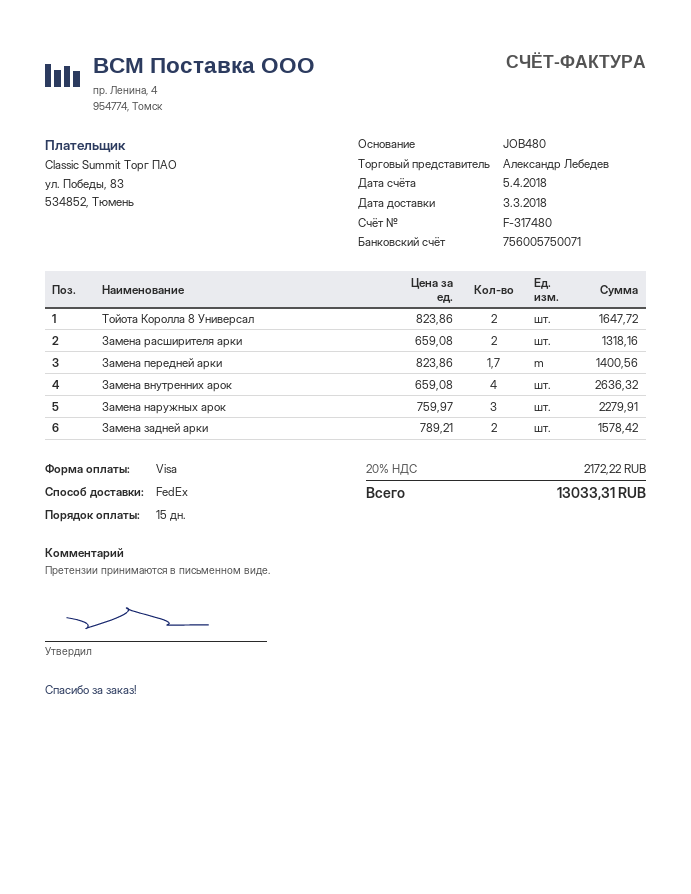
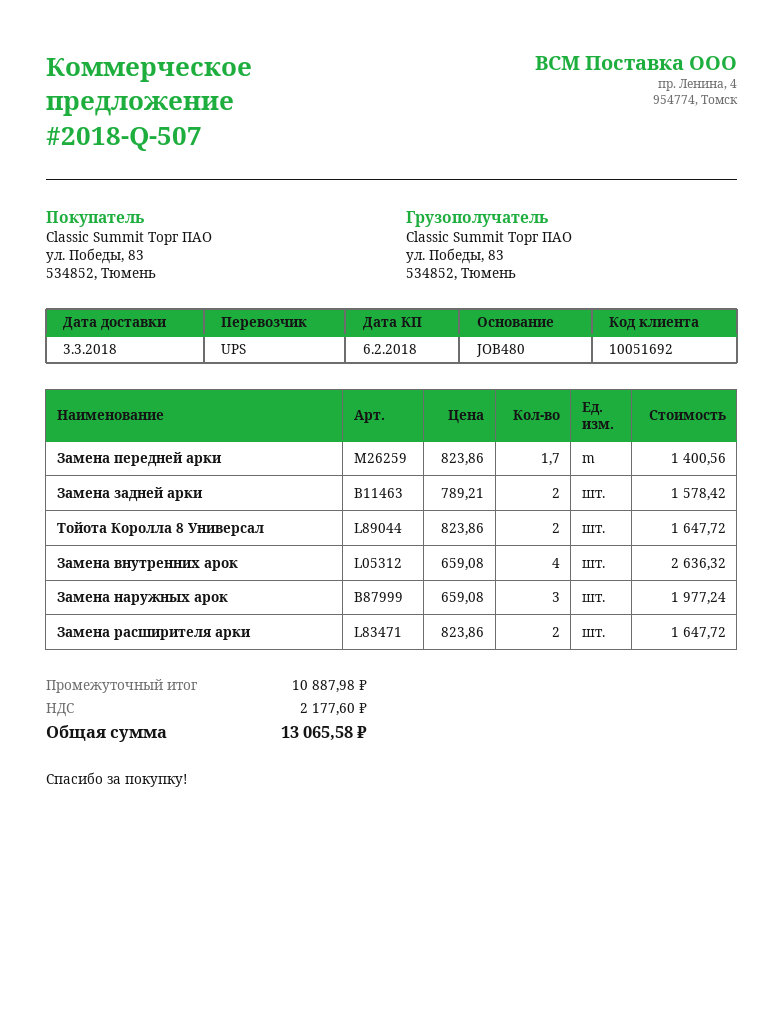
shipping method: FedEx -> UPS
Замена расширителя арки: 2 x 659.08 = 1318.16 -> 2 x 823.86 = 1647.72
Замена наружных арок: 3 x 759.97 = 2279.91 -> 3 x 659.08 = 1977.24
tax: 2172.22 -> 2177.60
total: 13033.31 -> 13065.58

